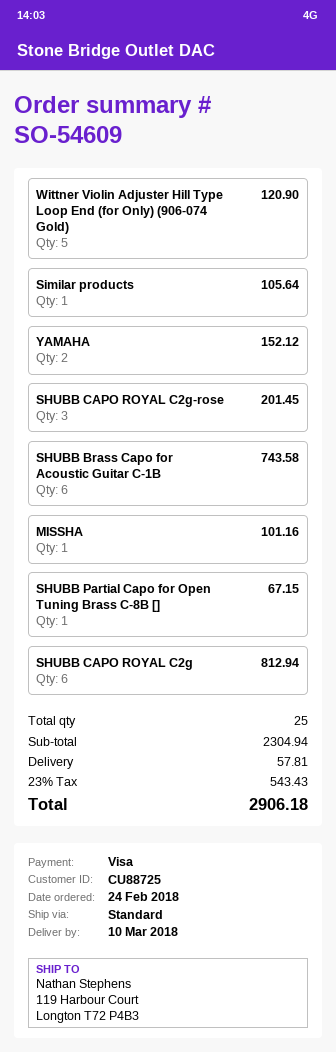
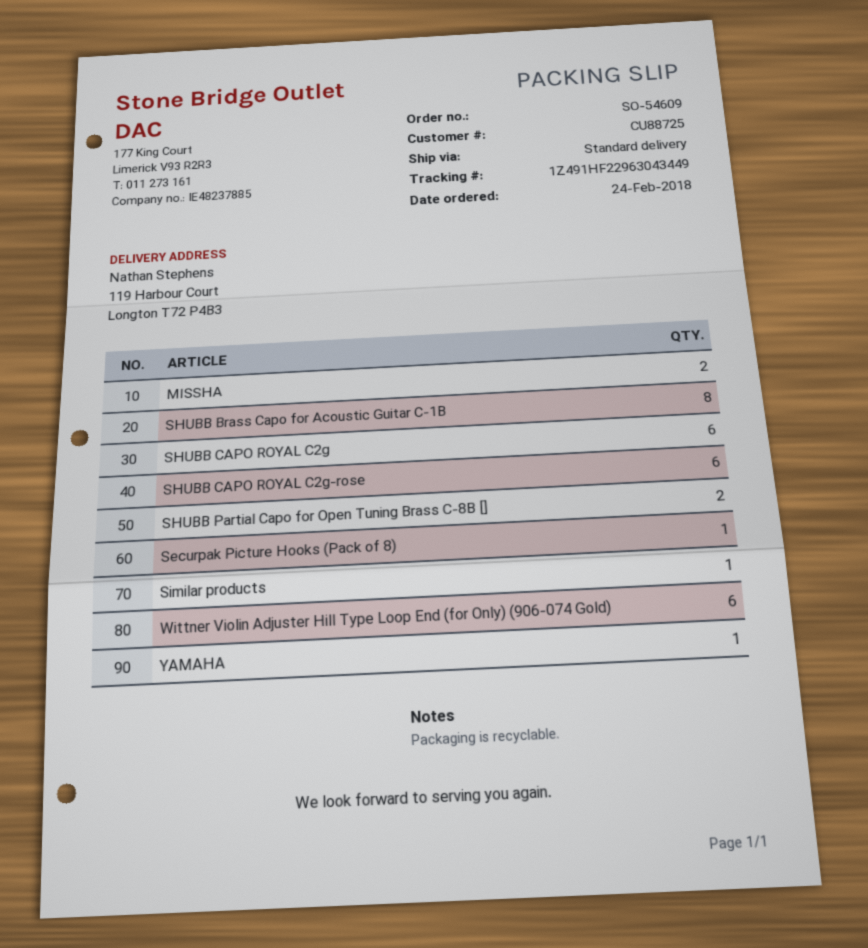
Wittner Violin Adjuster Hill Type Loop End (for Only) (906-074 Gold): 5 -> 6
YAMAHA: 2 -> 1
SHUBB CAPO ROYAL C2g-rose: 3 -> 6
SHUBB Brass Capo for Acoustic Guitar C-1B: 6 -> 8
MISSHA: 1 -> 2
SHUBB Partial Capo for Open Tuning Brass C-8B []: 1 -> 2
Securpak Picture Hooks (Pack of 8): none -> 1

